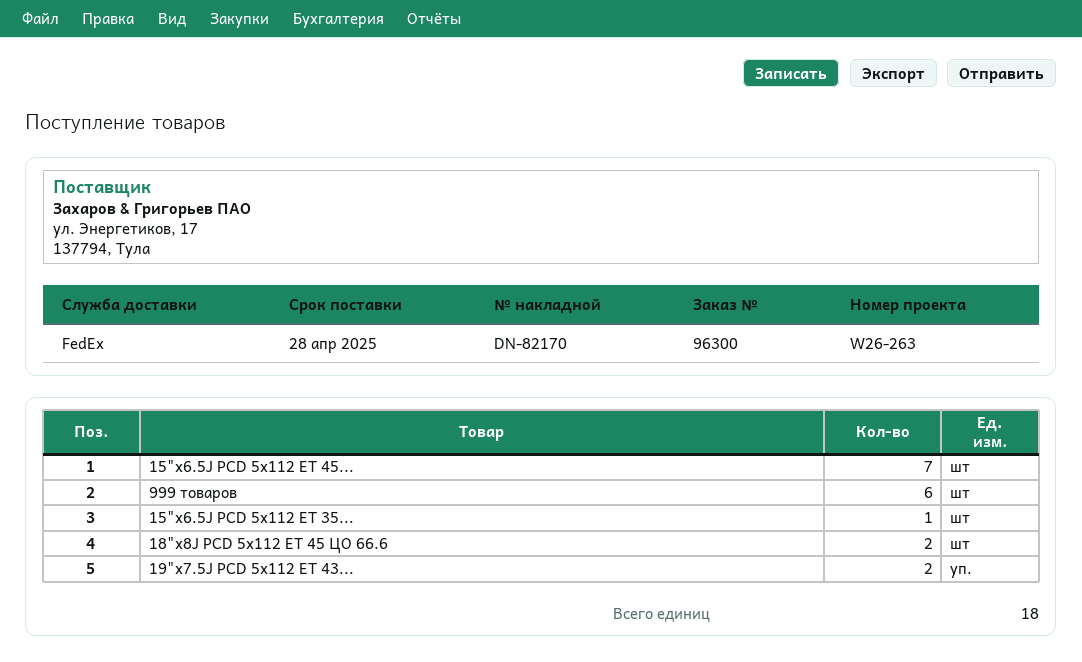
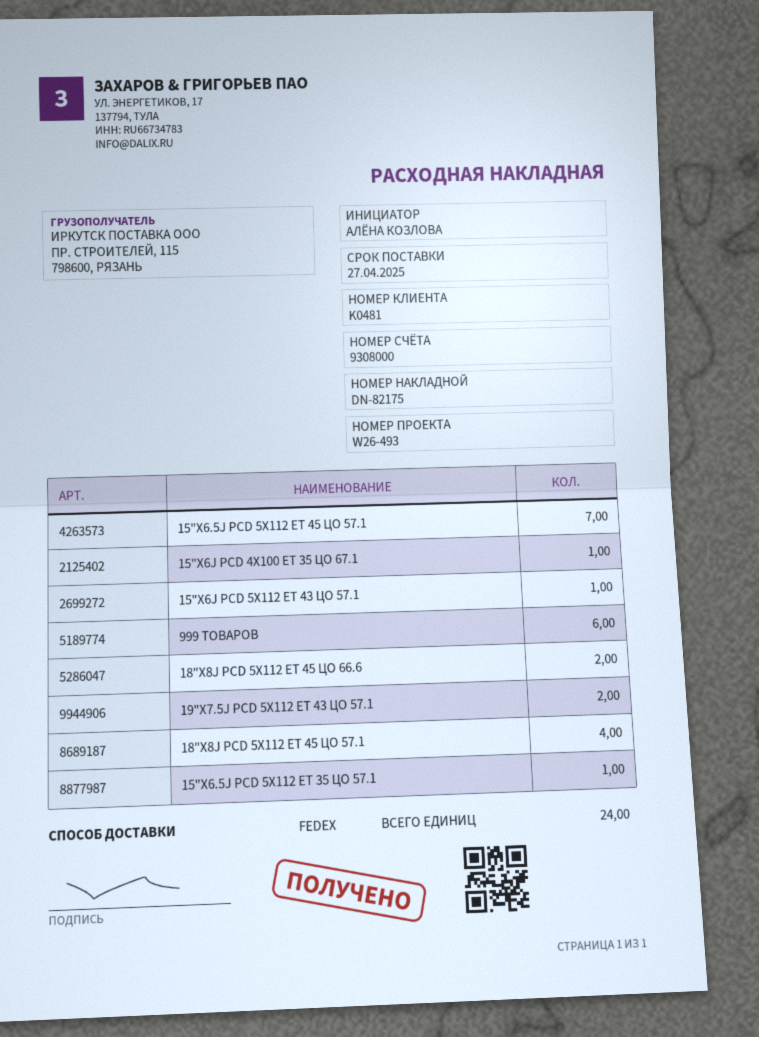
delivery note number: DN-82170 -> DN-82175
delivery date: 2025-04-28 -> 2025-04-27
reference: W26-263 -> W26-493
15"X6J PCD 4X100 ЕТ 35 ЦО 67.1: none -> 1
15"X6J PCD 5X112 ЕТ 43 ЦО 57.1: none -> 1
18"X8J PCD 5X112 ЕТ 45 ЦО 57.1: none -> 4
total quantity: 18 -> 24

